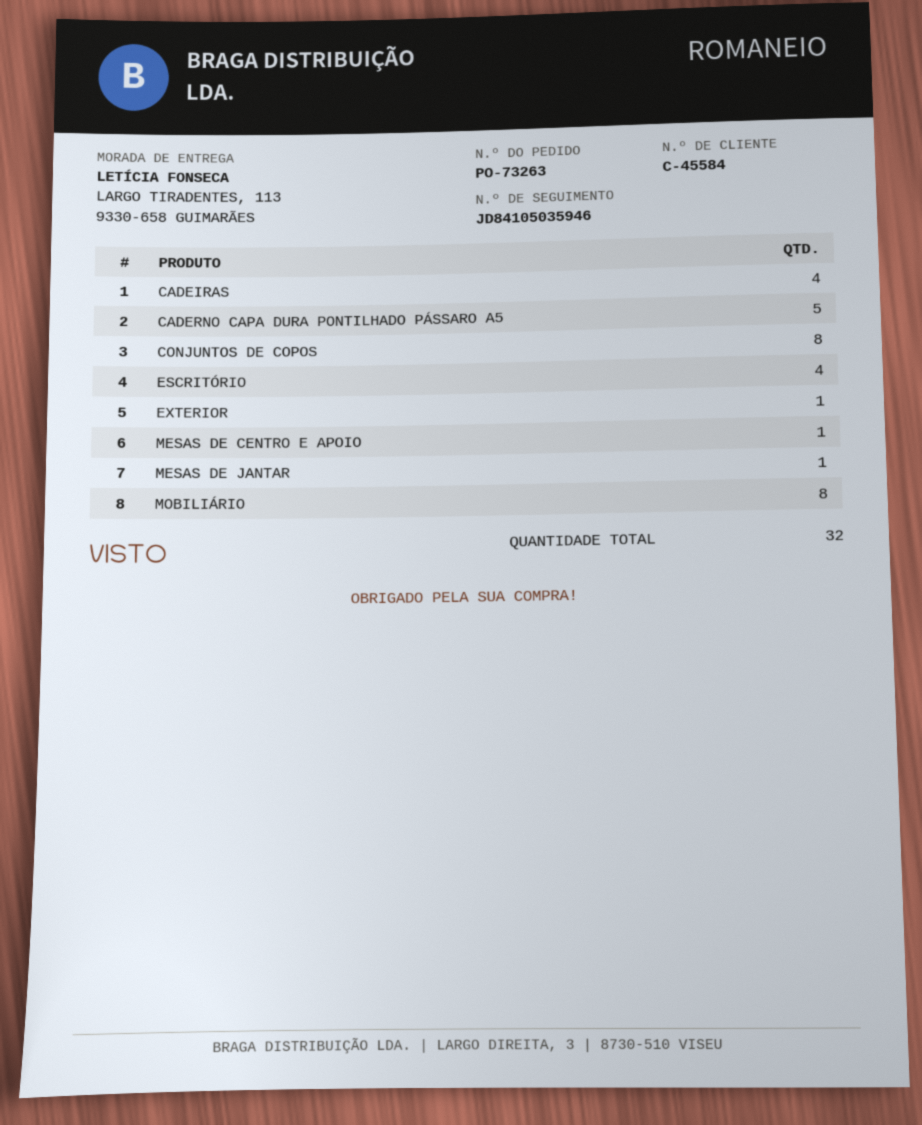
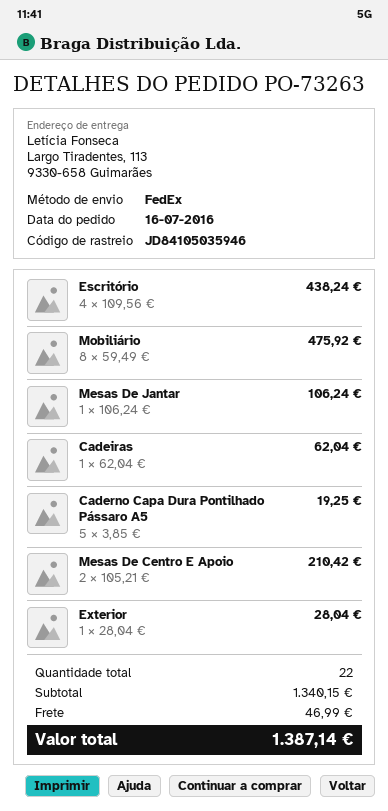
CADEIRAS: 4 -> 1
CONJUNTOS DE COPOS: 8 -> none
MESAS DE CENTRO E APOIO: 1 -> 2
total quantity: 32 -> 22

